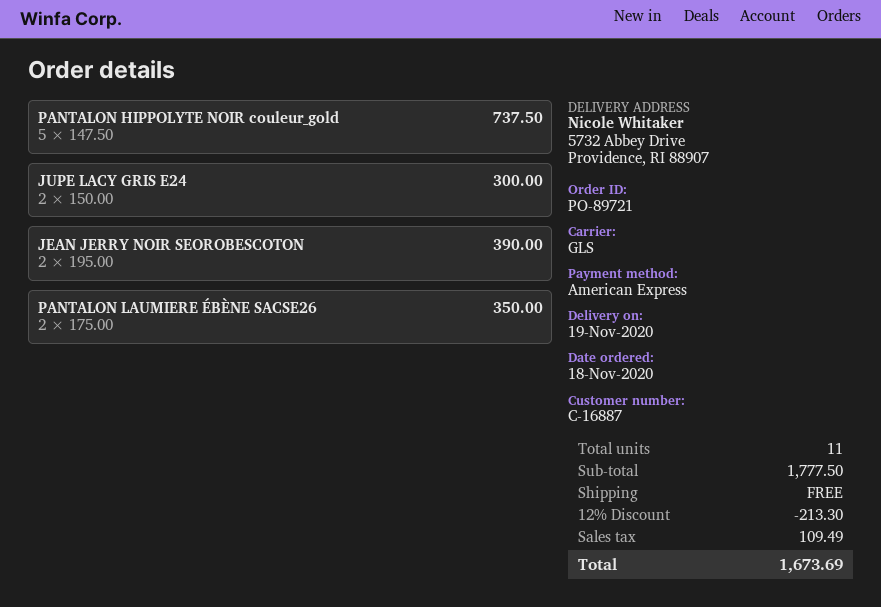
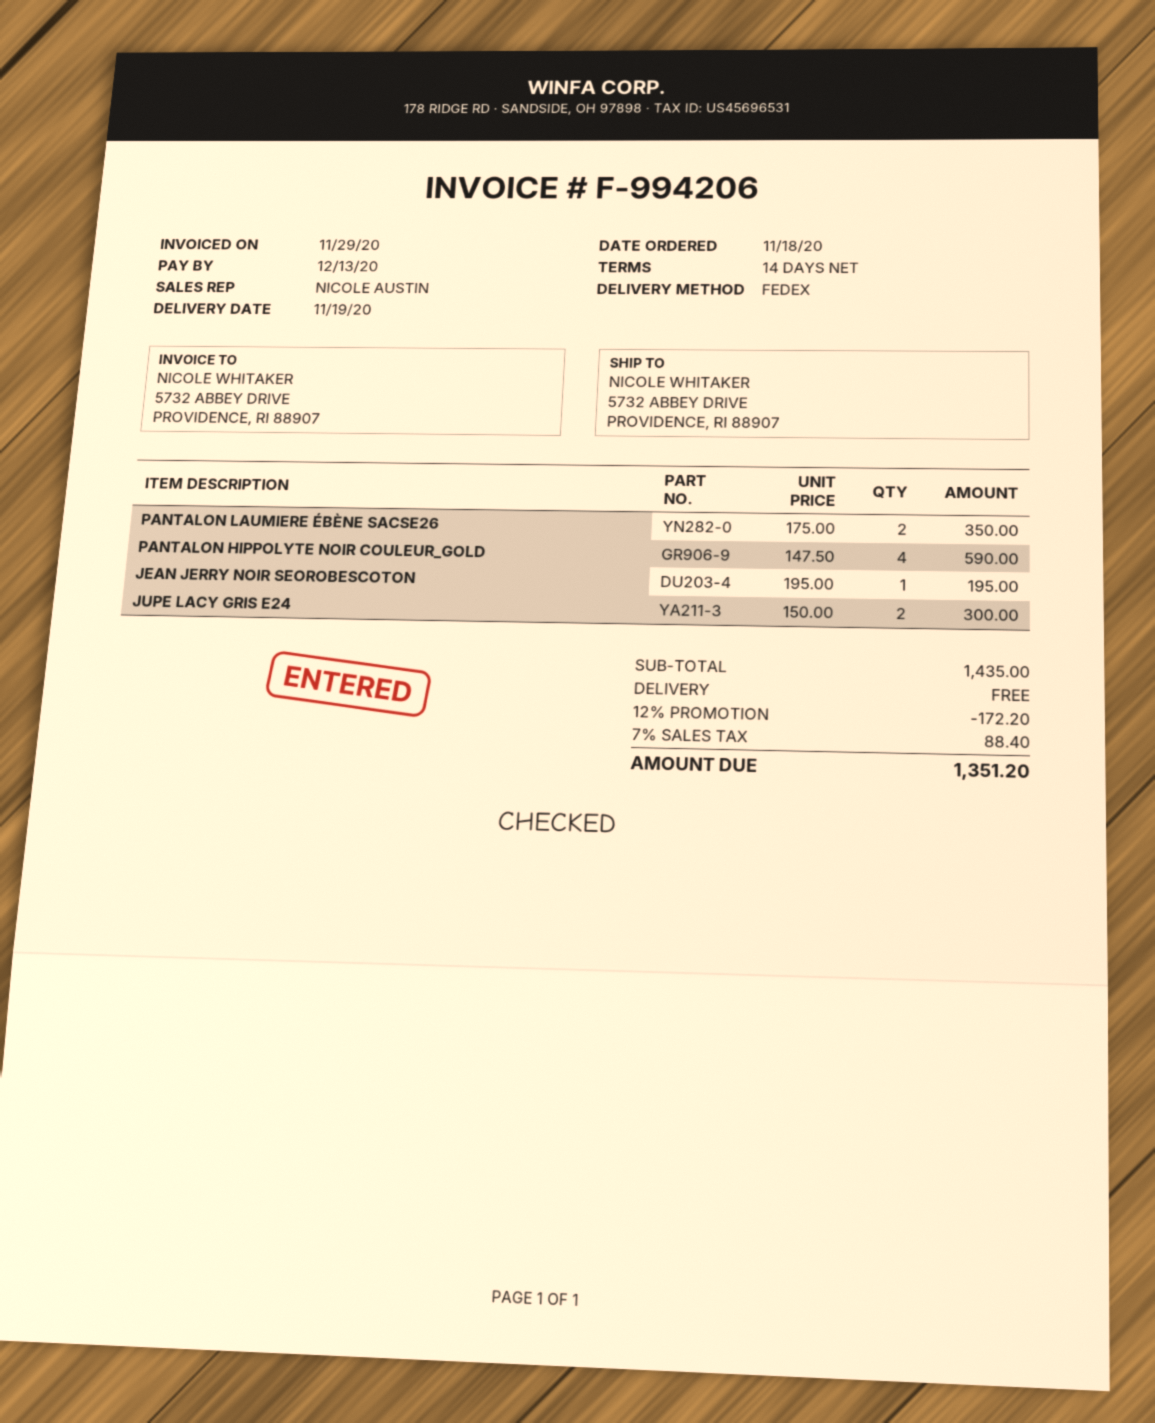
shipping method: GLS -> FedEx
PANTALON HIPPOLYTE NOIR couleur_gold: 5 x 147.50 = 737.50 -> 4 x 147.50 = 590.00
JEAN JERRY NOIR SEOROBESCOTON: 2 x 195.00 = 390.00 -> 1 x 195.00 = 195.00
subtotal: 1777.50 -> 1435.00
discount: 12% = 213.30 -> 12% = 172.20
tax: 109.49 -> 88.40
total: 1673.69 -> 1351.20

